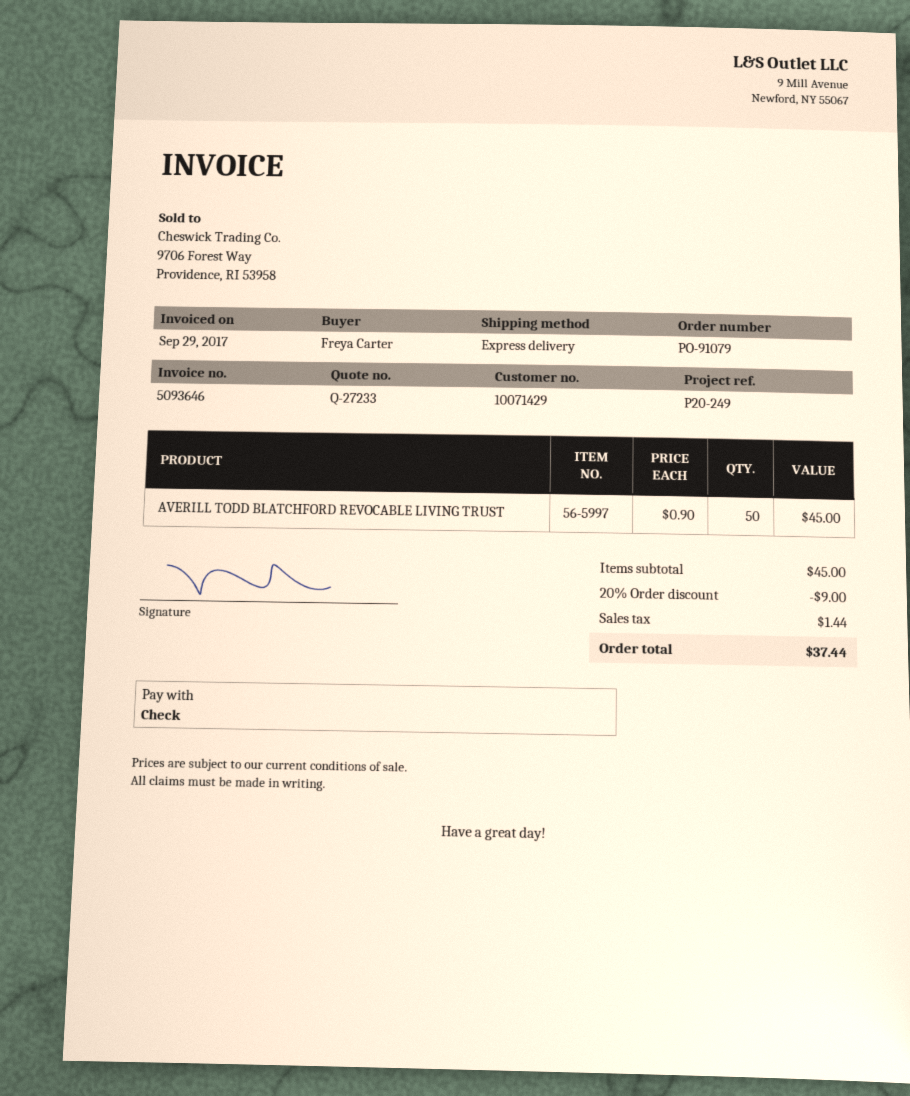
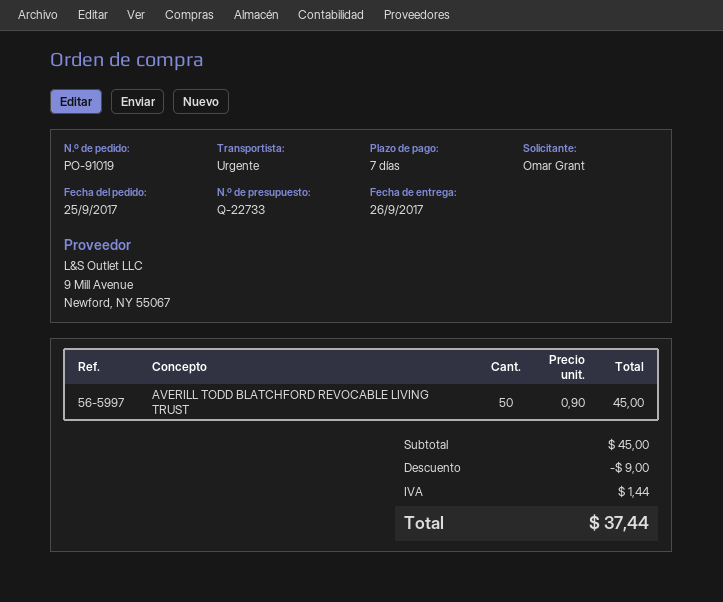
quote number: Q-27233 -> Q-22733
order number: PO-91079 -> PO-91019
ordered by: Freya Carter -> Omar Grant

